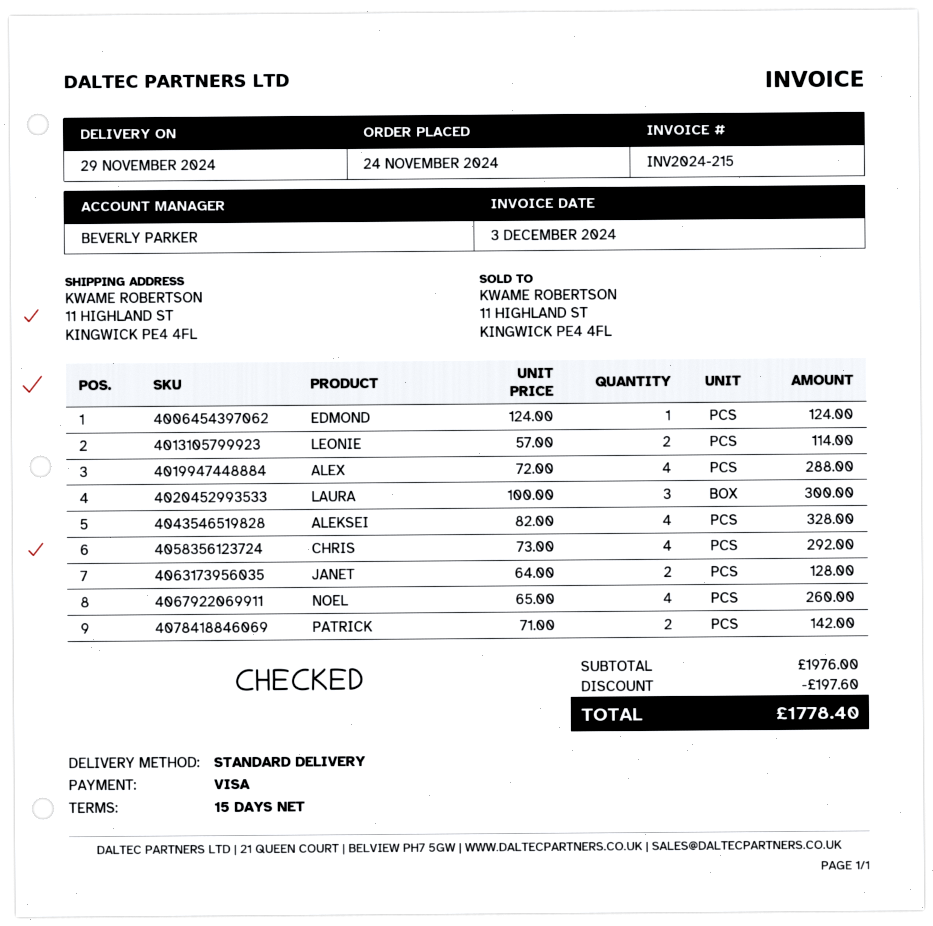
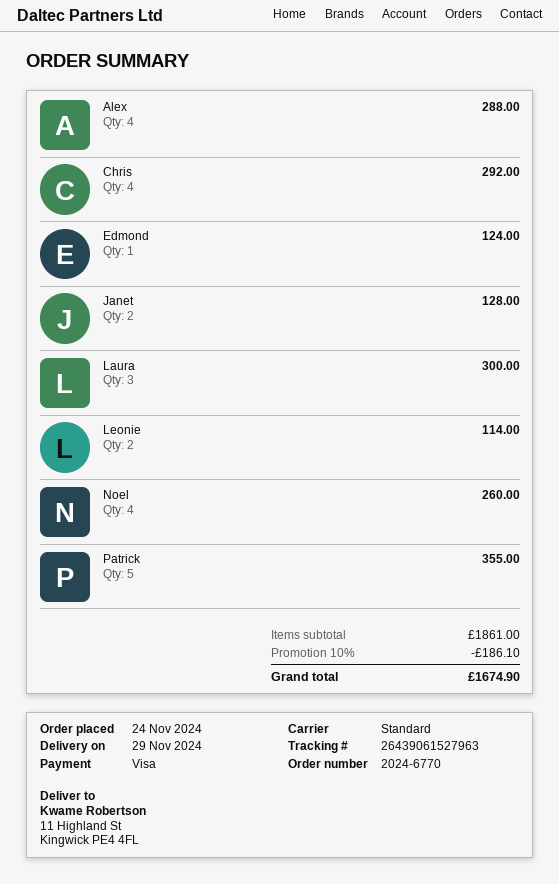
ALEKSEI: 4 for 328.00 -> none
PATRICK: 2 for 142.00 -> 5 for 355.00
subtotal: 1976.00 -> 1861.00
discount: 197.60 -> 186.10
total: 1778.40 -> 1674.90

